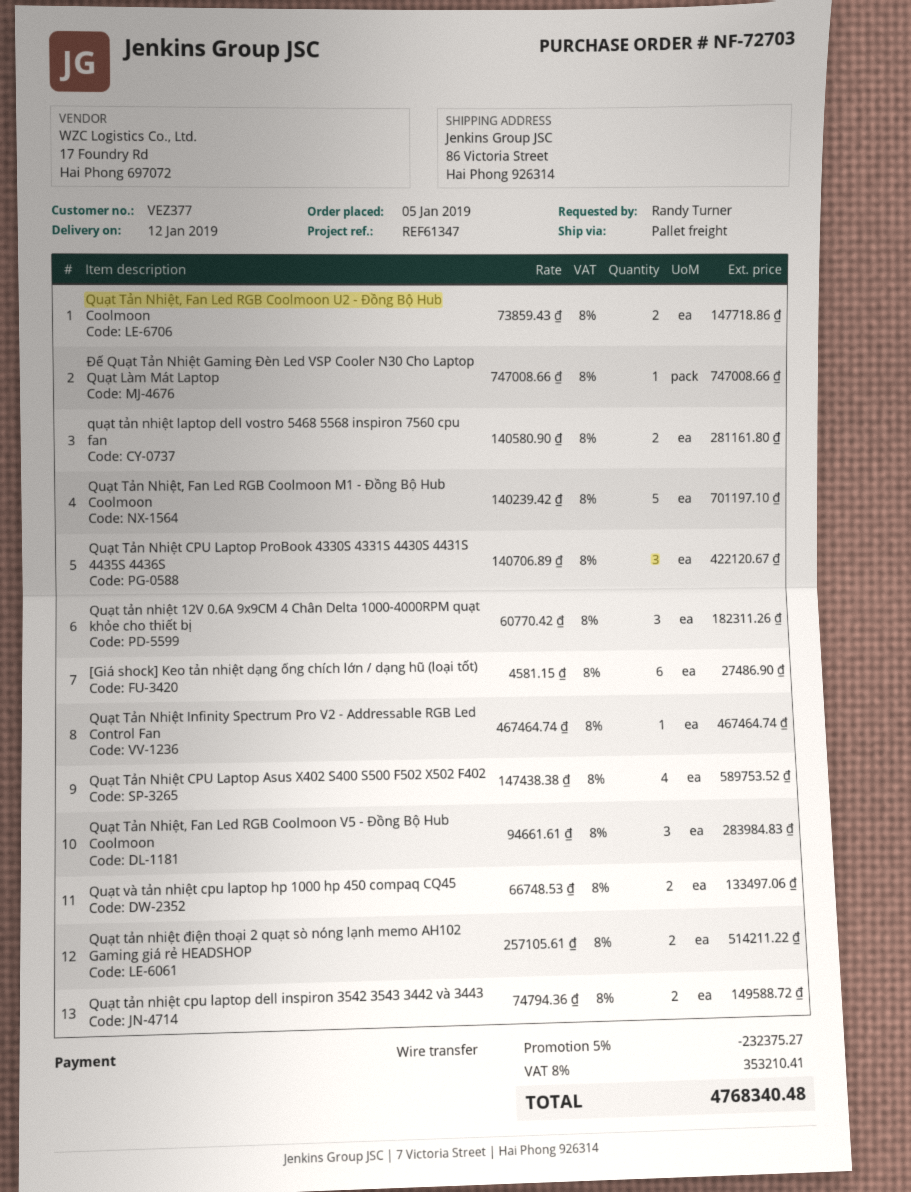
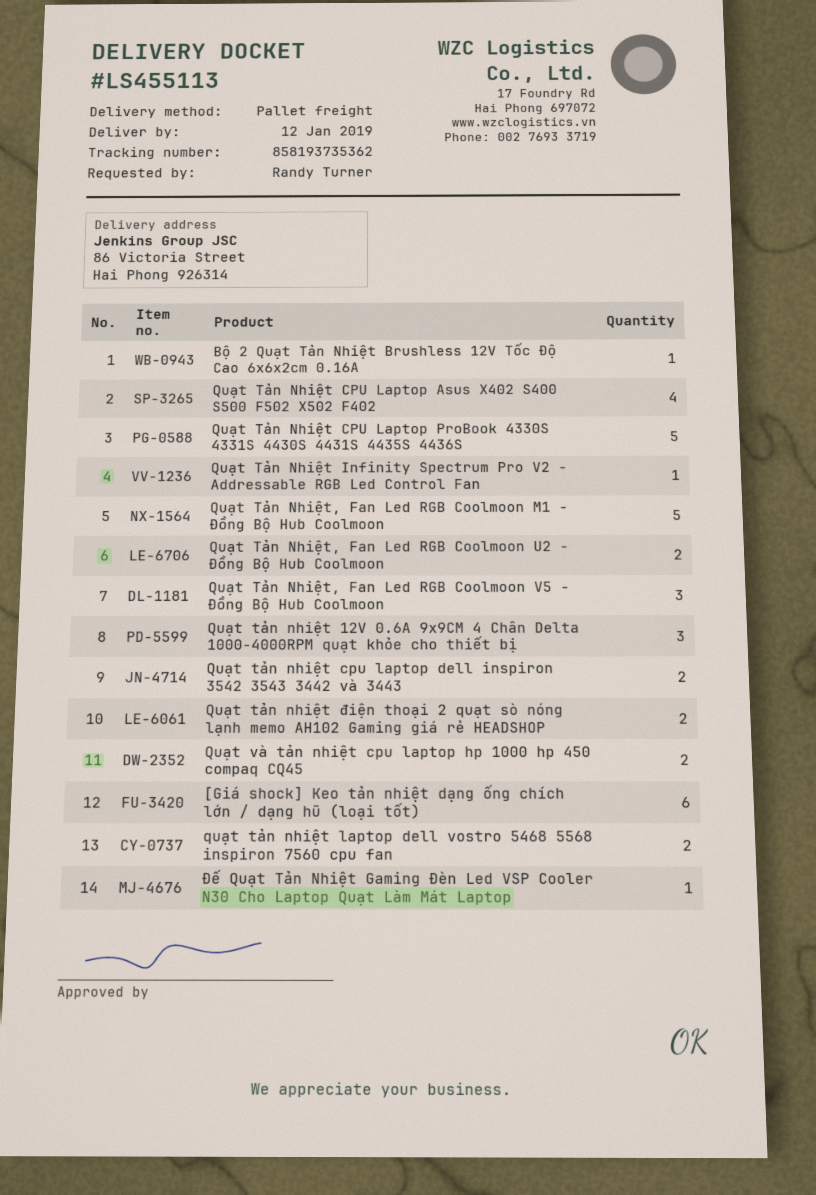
Quạt Tản Nhiệt CPU Laptop ProBook 4330S 4331S 4430S 4431S 4435S 4436S: 3 -> 5
Bộ 2 Quạt Tản Nhiệt Brushless 12V Tốc Độ Cao 6x6x2cm 0.16A: none -> 1

